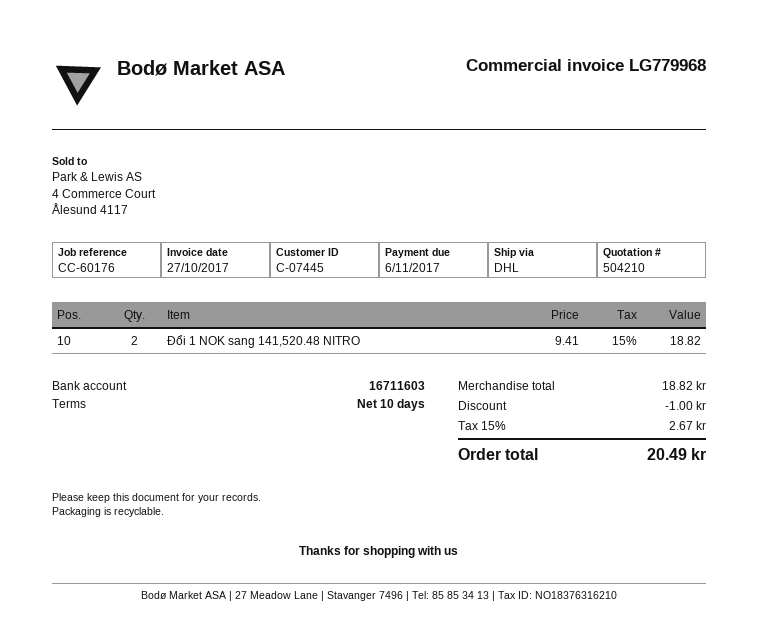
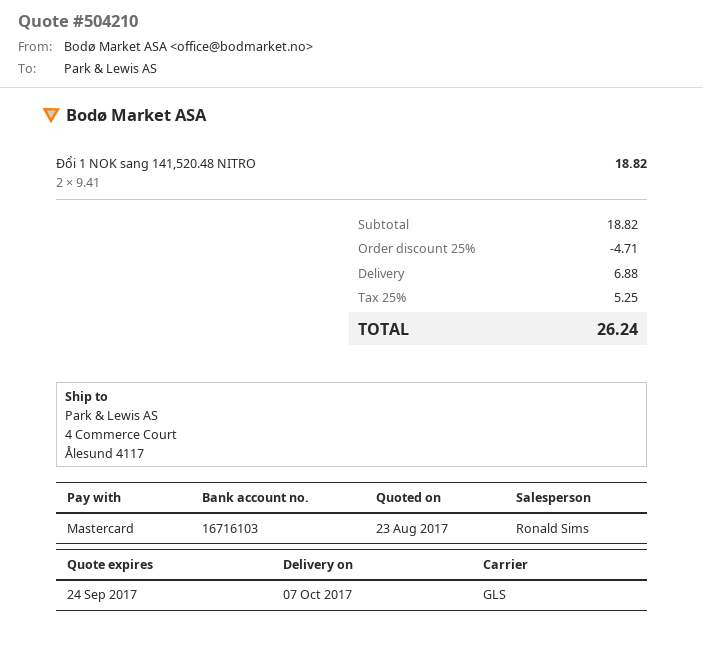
bank account: 16711603 -> 16716103
shipping method: DHL -> GLS
discount: 1.00 -> 4.71
shipping: none -> 6.88
tax: 15% = 2.67 -> 25% = 5.25
total: 20.49 -> 26.24

